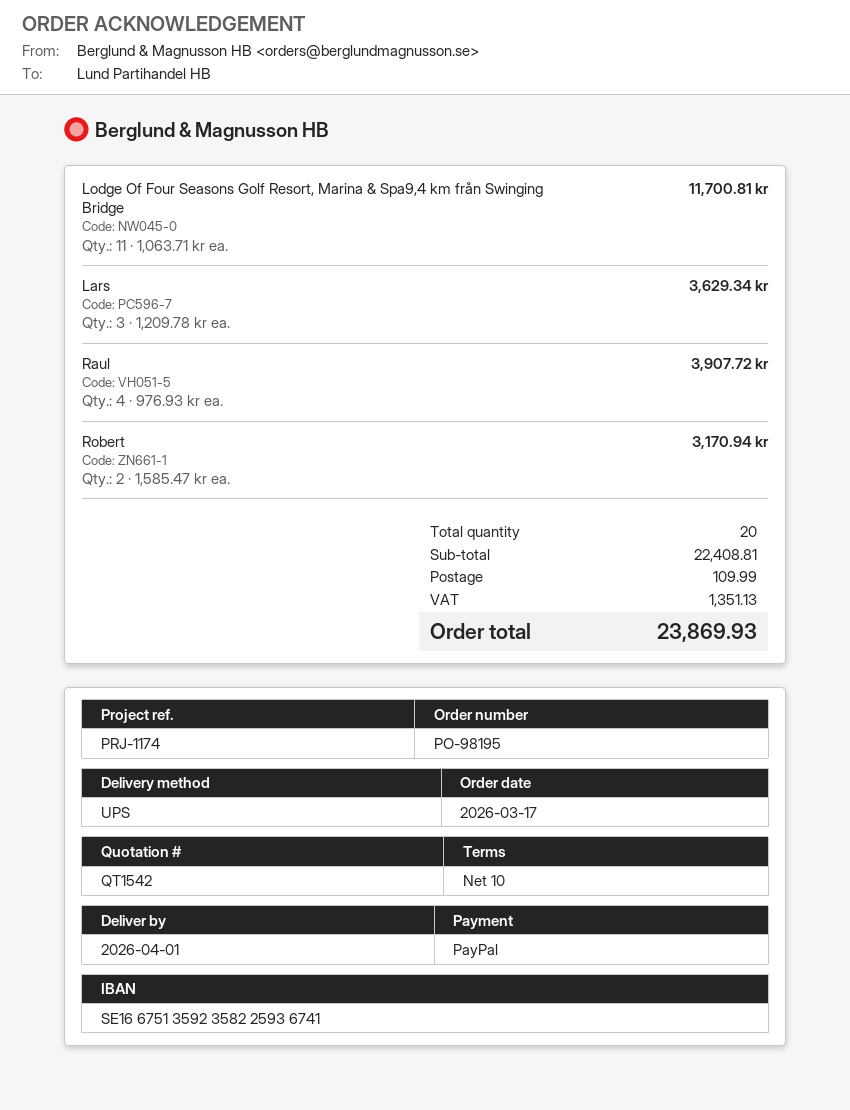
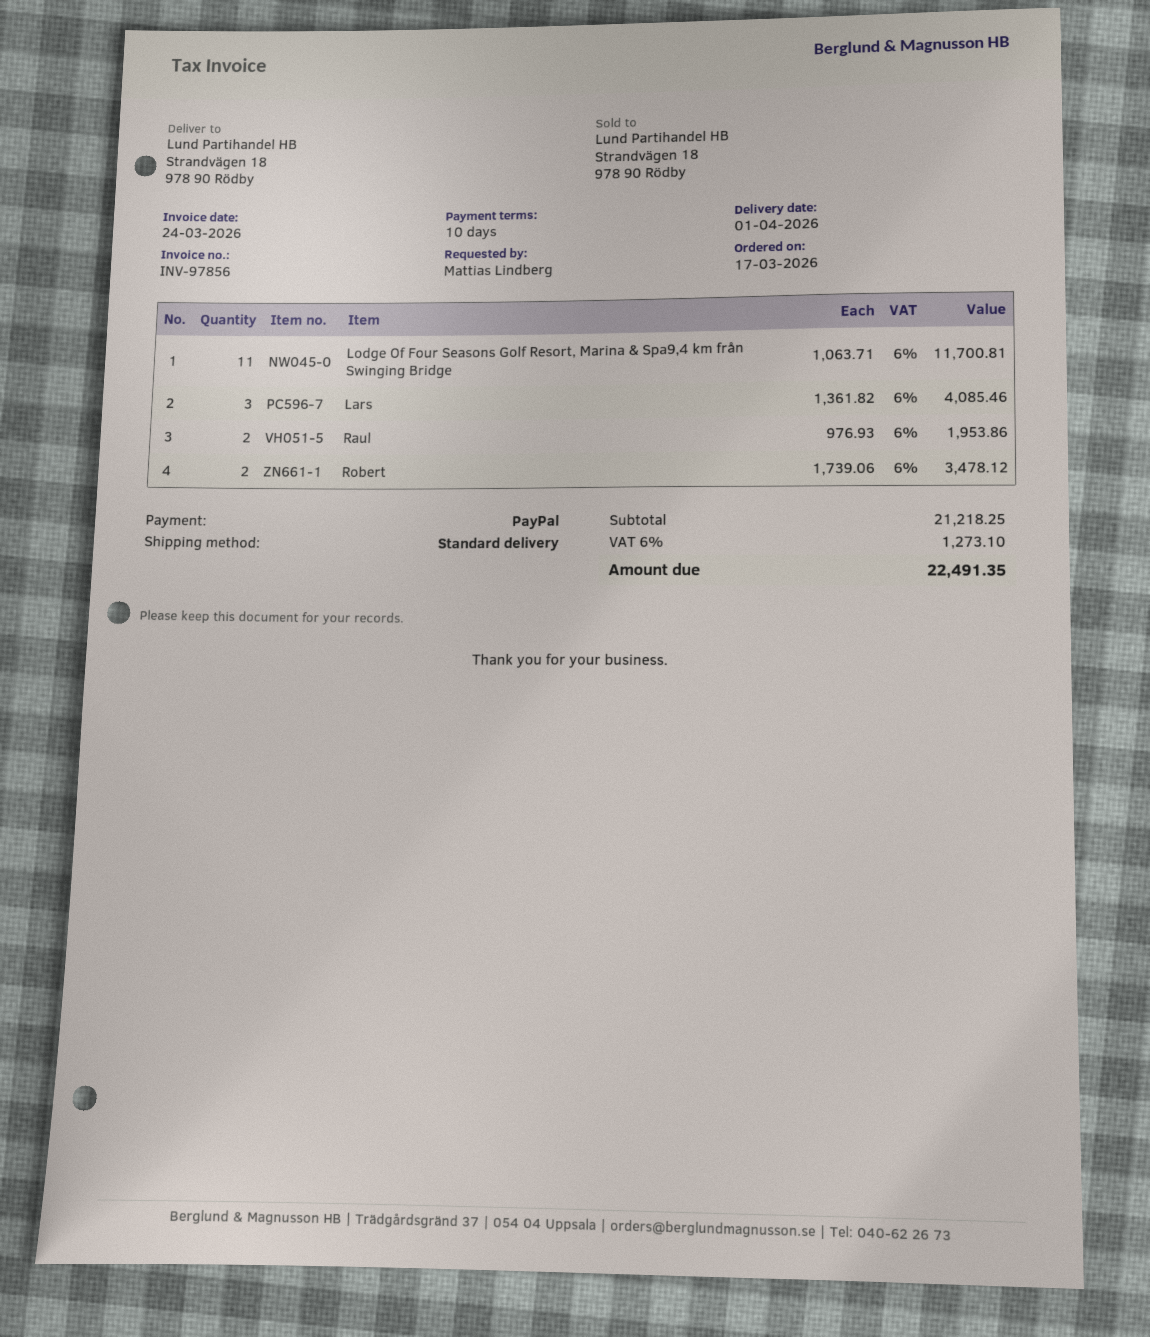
shipping method: UPS -> standard
Lars: 3 x 1209.78 = 3629.34 -> 3 x 1361.82 = 4085.46
Raul: 4 x 976.93 = 3907.72 -> 2 x 976.93 = 1953.86
Robert: 2 x 1585.47 = 3170.94 -> 2 x 1739.06 = 3478.12
subtotal: 22408.81 -> 21218.25
shipping: 109.99 -> none
tax: 1351.13 -> 1273.10
total: 23869.93 -> 22491.35

